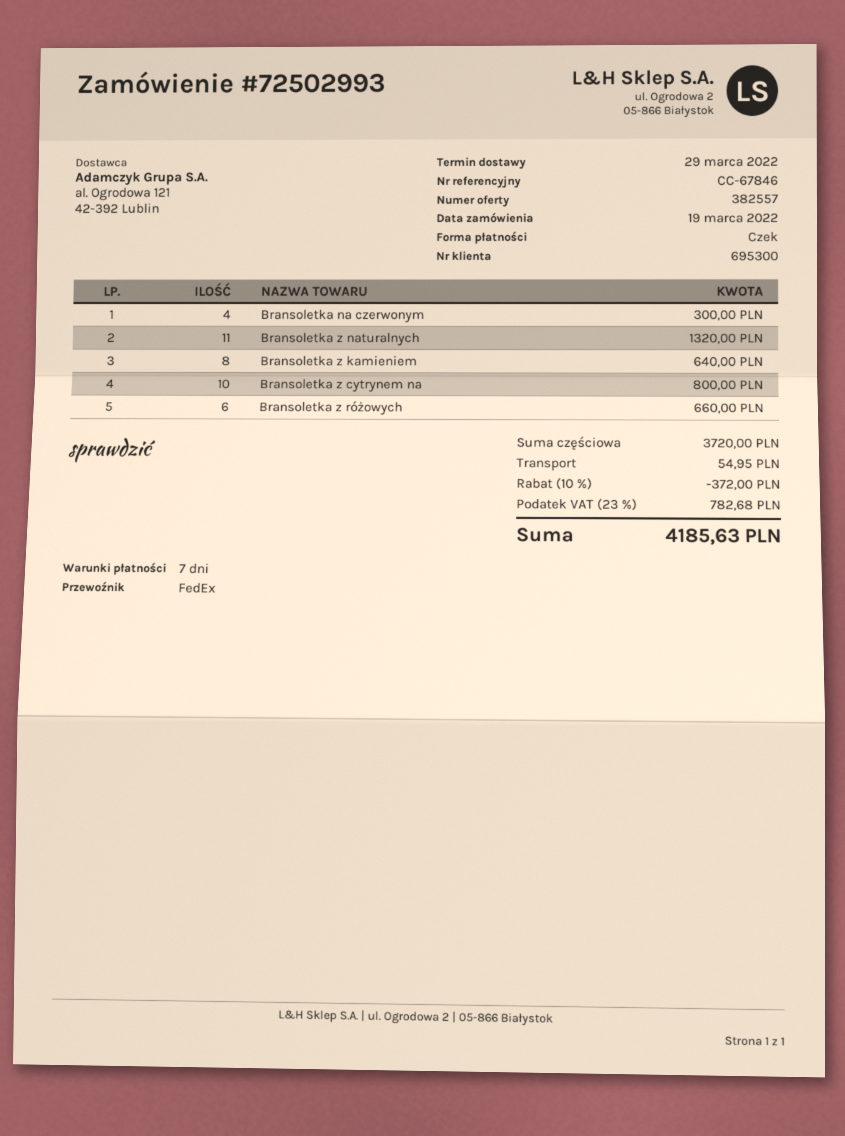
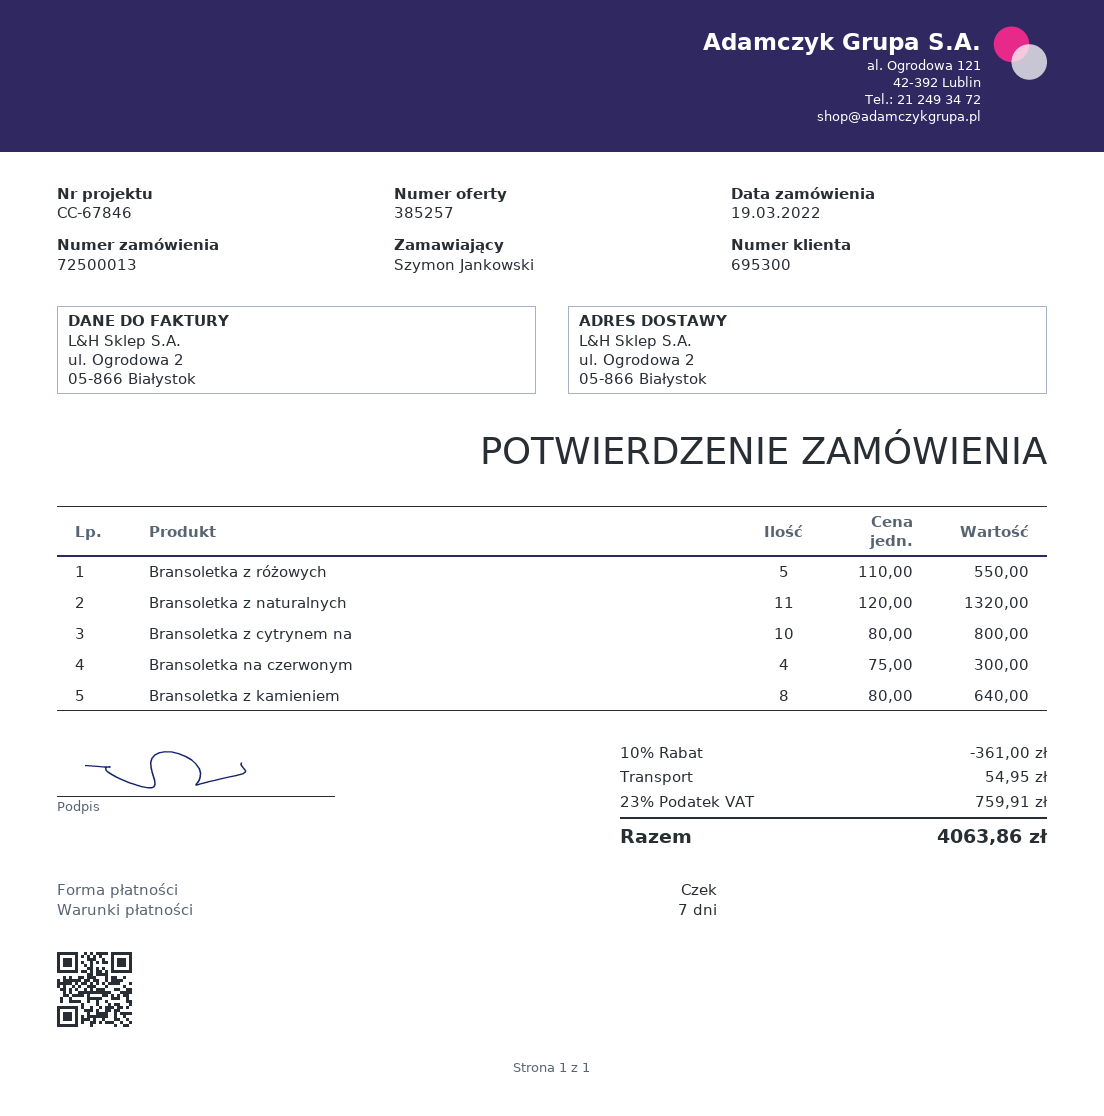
quote number: 382557 -> 385257
order number: 72502993 -> 72500013
Bransoletka z różowych: 6 for 660.00 -> 5 for 550.00
discount: 10% = 372.00 -> 10% = 361.00
tax: 23% = 782.68 -> 23% = 759.91
total: 4185.63 -> 4063.86

